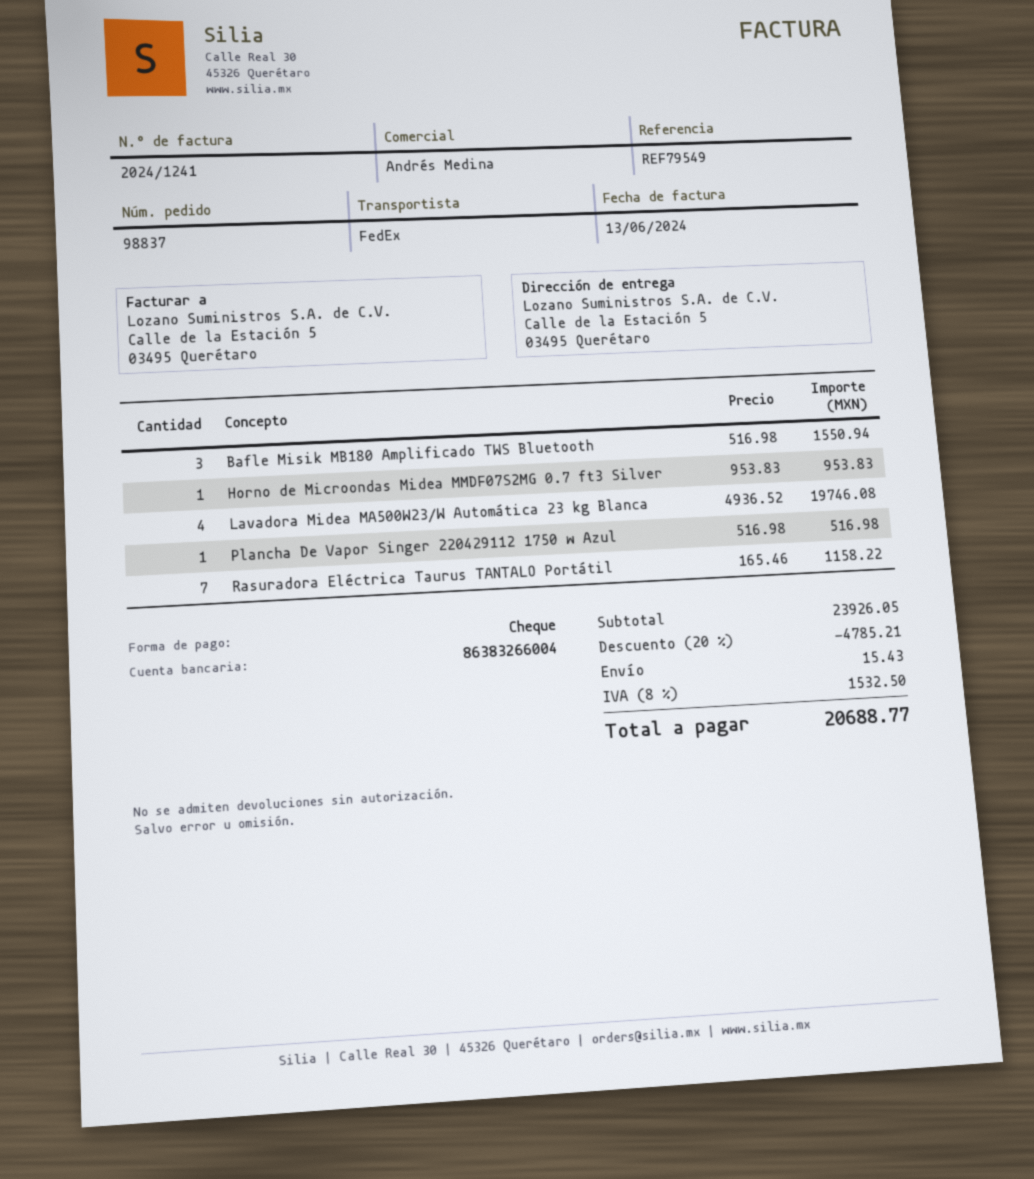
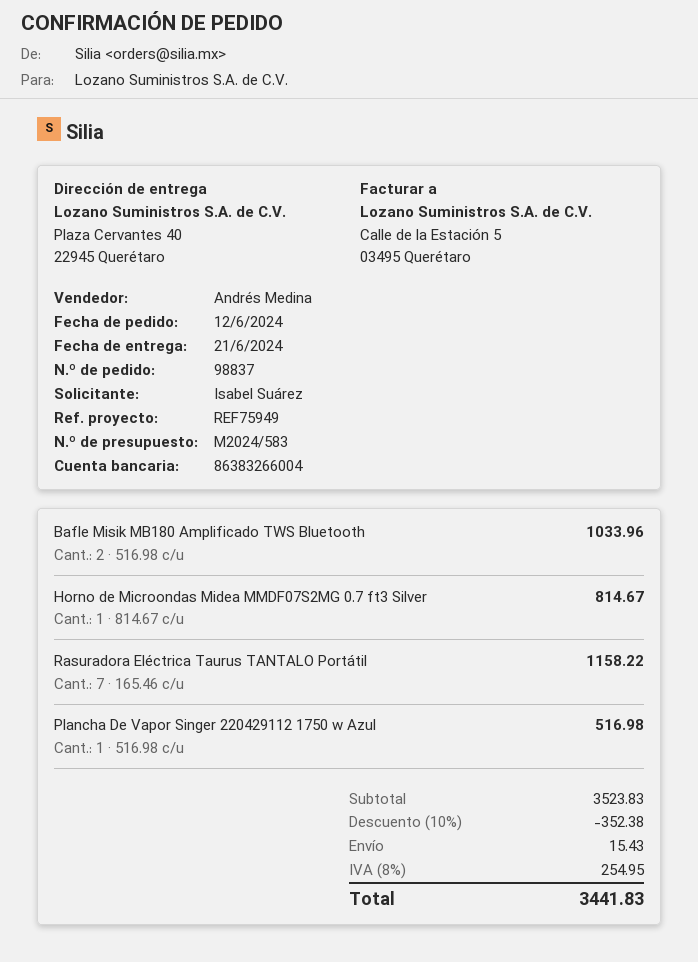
reference: REF79549 -> REF75949
ship to: Calle de la Estación 5, 03495 Querétaro -> Plaza Cervantes 40, 22945 Querétaro
Bafle Misik MB180 Amplificado TWS Bluetooth: 3 x 516.98 = 1550.94 -> 2 x 516.98 = 1033.96
Horno de Microondas Midea MMDF07S2MG 0.7 ft3 Silver: 1 x 953.83 = 953.83 -> 1 x 814.67 = 814.67
Lavadora Midea MA500W23/W Automática 23 kg Blanca: 4 x 4936.52 = 19746.08 -> none
subtotal: 23926.05 -> 3523.83
discount: 20% = 4785.21 -> 10% = 352.38
tax: 8% = 1532.50 -> 8% = 254.95
total: 20688.77 -> 3441.83

